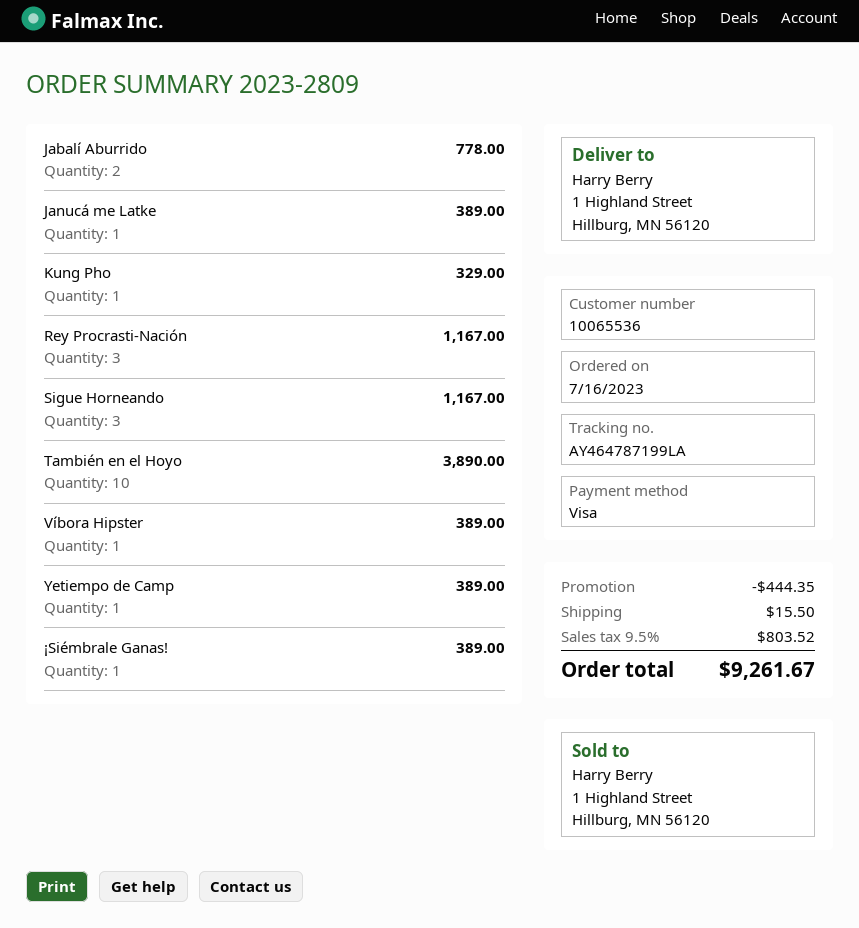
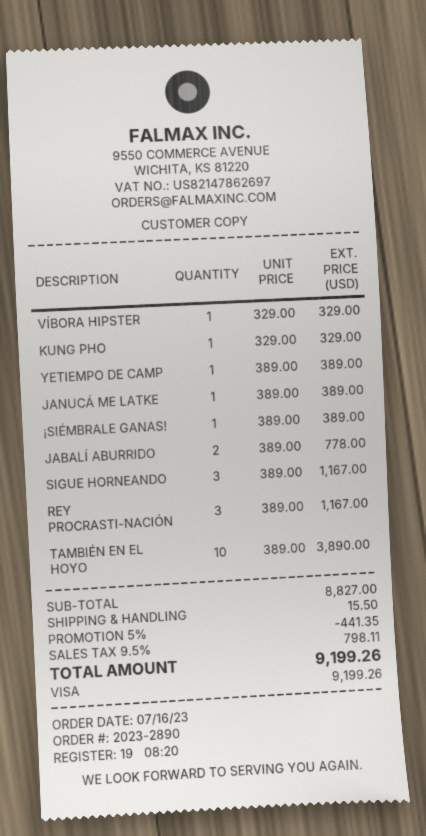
order number: 2023-2809 -> 2023-2890
Víbora Hipster: 1 for 389.00 -> 1 for 329.00
discount: 444.35 -> 441.35
tax: 9.5% = 803.52 -> 9.5% = 798.11
total: 9261.67 -> 9199.26

